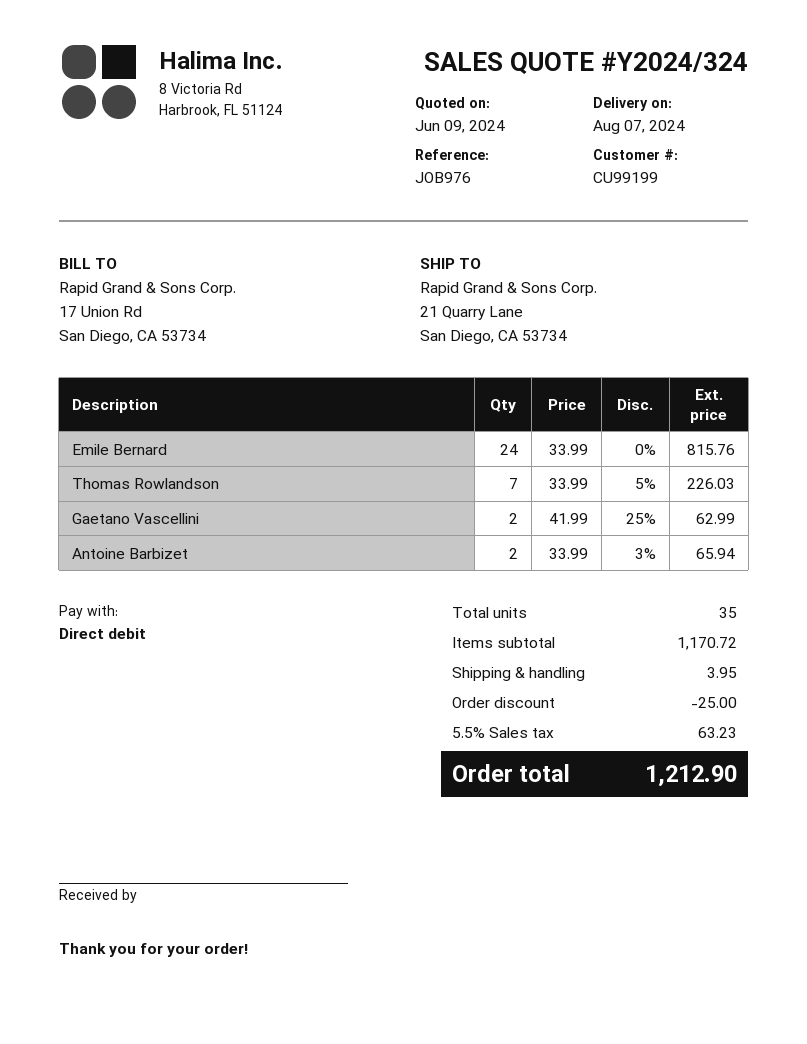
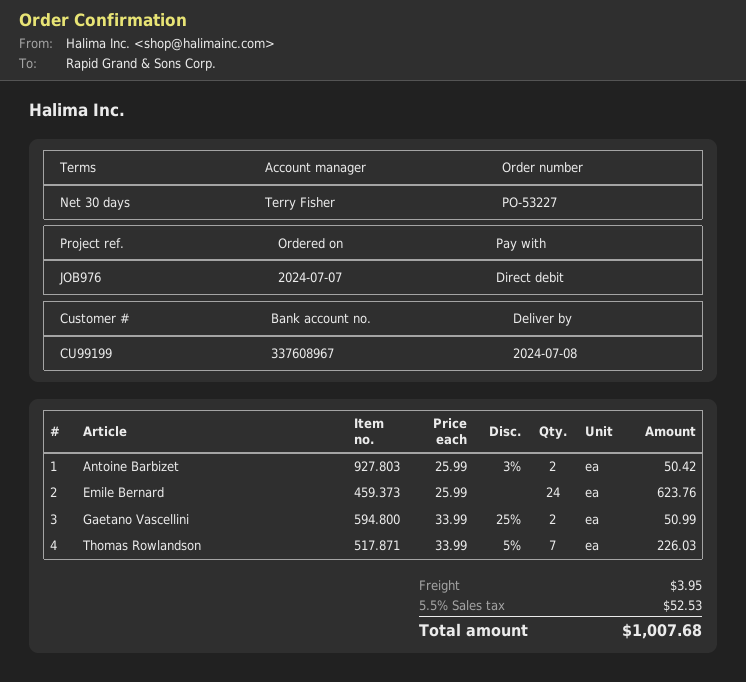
delivery date: 2024-08-07 -> 2024-07-08
Emile Bernard: 24 x 33.99 = 815.76 -> 24 x 25.99 = 623.76
Gaetano Vascellini: 2 x 41.99 - 25% = 62.99 -> 2 x 33.99 - 25% = 50.99
Antoine Barbizet: 2 x 33.99 - 3% = 65.94 -> 2 x 25.99 - 3% = 50.42
discount: 25.00 -> none
tax: 5.5% = 63.23 -> 5.5% = 52.53
total: 1212.90 -> 1007.68

